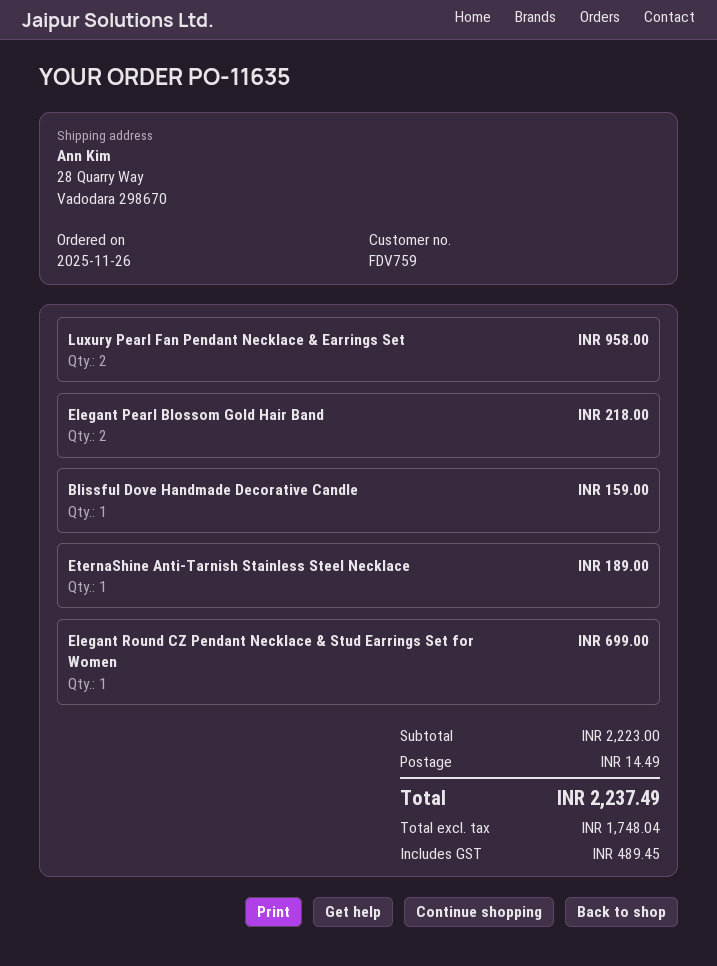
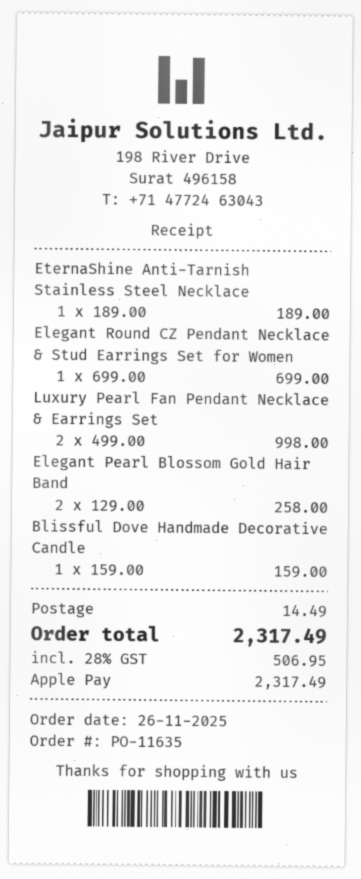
Luxury Pearl Fan Pendant Necklace & Earrings Set: 2 for 958.00 -> 2 for 998.00
Elegant Pearl Blossom Gold Hair Band: 2 for 218.00 -> 2 for 258.00
tax: 489.45 -> 506.95
total: 2237.49 -> 2317.49

